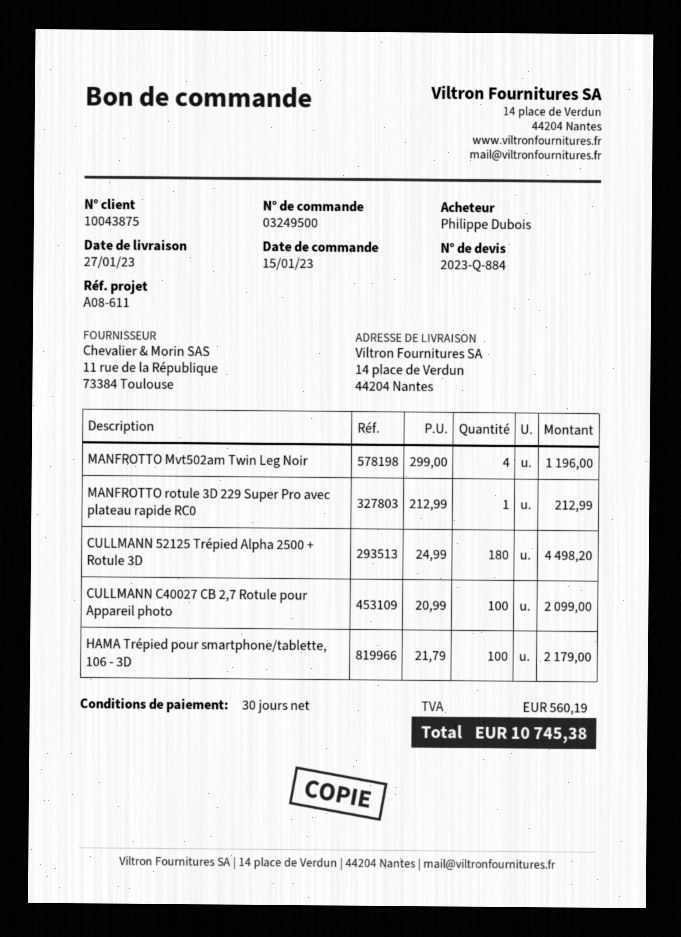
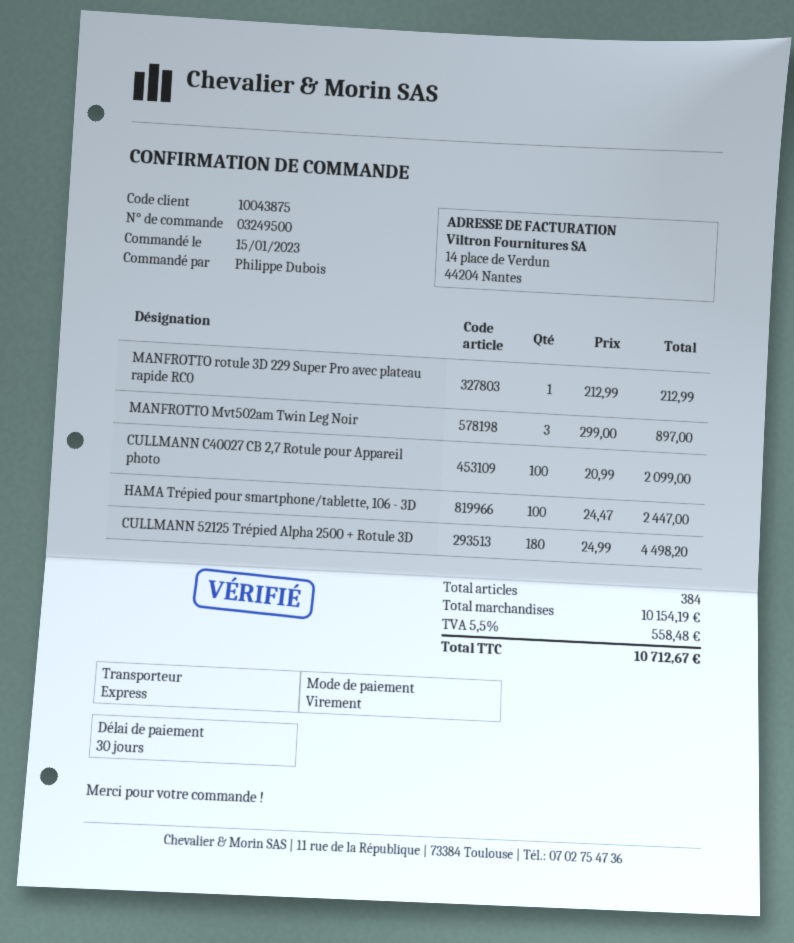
MANFROTTO Mvt502am Twin Leg Noir: 4 x 299.00 = 1196.00 -> 3 x 299.00 = 897.00
HAMA Trépied pour smartphone/tablette, 106 - 3D: 100 x 21.79 = 2179.00 -> 100 x 24.47 = 2447.00
tax: 560.19 -> 558.48
total: 10745.38 -> 10712.67

